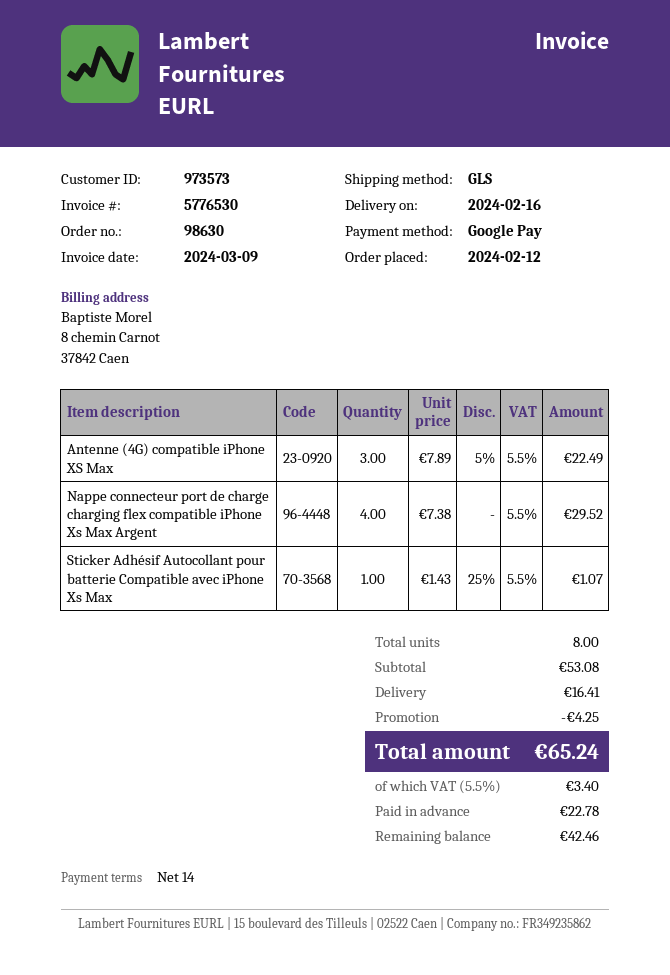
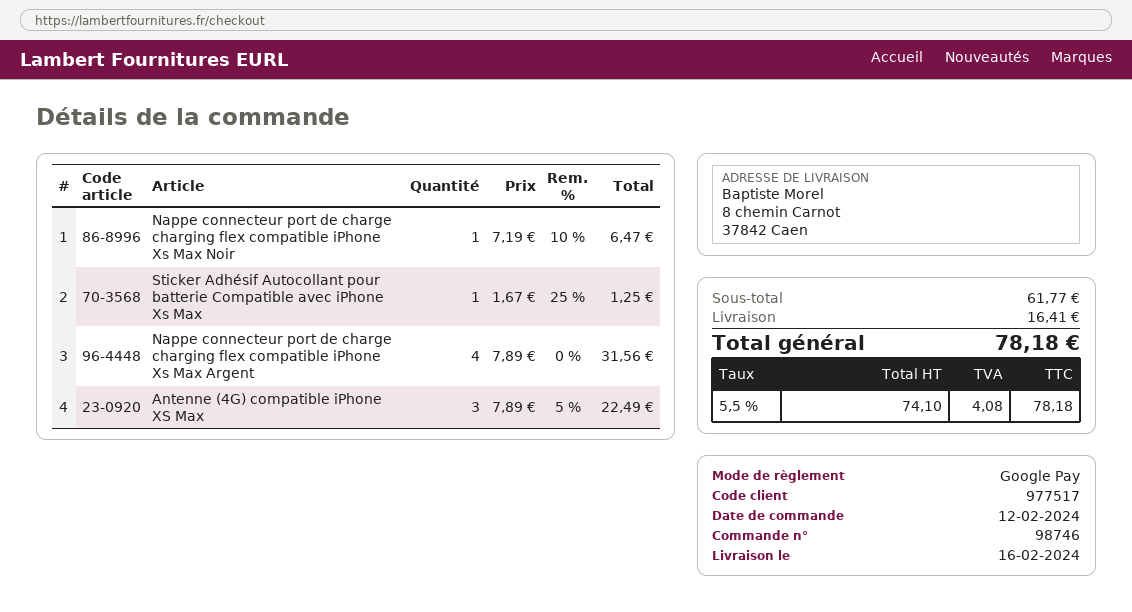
order number: 98630 -> 98746
customer number: 973573 -> 977517
Nappe connecteur port de charge charging flex compatible iPhone Xs Max Argent: 4 x 7.38 = 29.52 -> 4 x 7.89 = 31.56
Sticker Adhésif Autocollant pour batterie Compatible avec iPhone Xs Max: 1 x 1.43 - 25% = 1.07 -> 1 x 1.67 - 25% = 1.25
Nappe connecteur port de charge charging flex compatible iPhone Xs Max Noir: none -> 1 x 7.19 - 10% = 6.47
subtotal: 53.08 -> 61.77
discount: 4.25 -> none
tax: 5.5% = 3.40 -> 5.5% = 4.08
total: 65.24 -> 78.18

